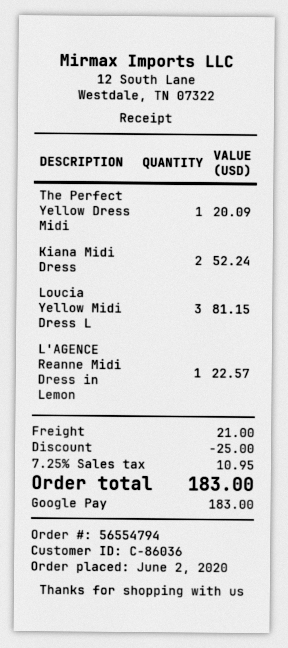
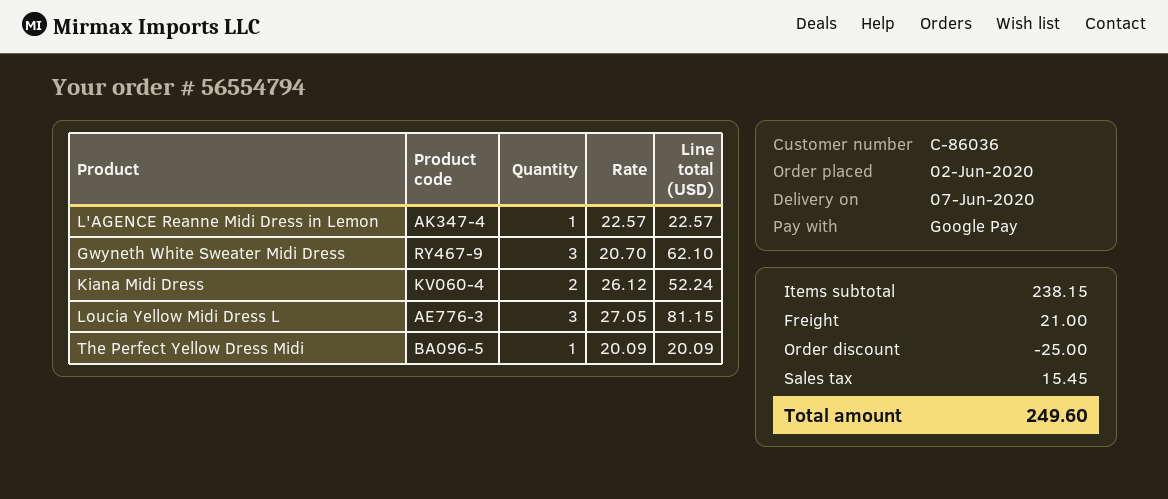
Gwyneth White Sweater Midi Dress: none -> 3 for 62.10
tax: 10.95 -> 15.45
total: 183.00 -> 249.60

